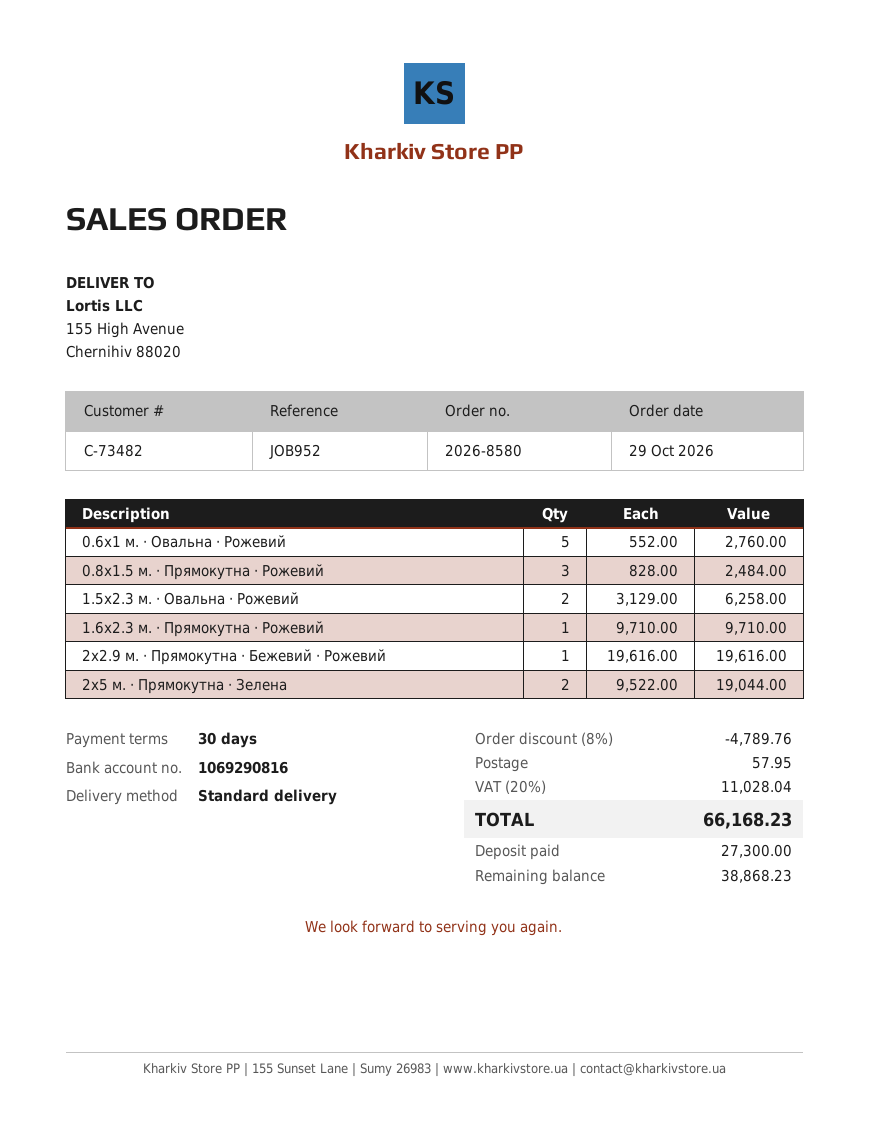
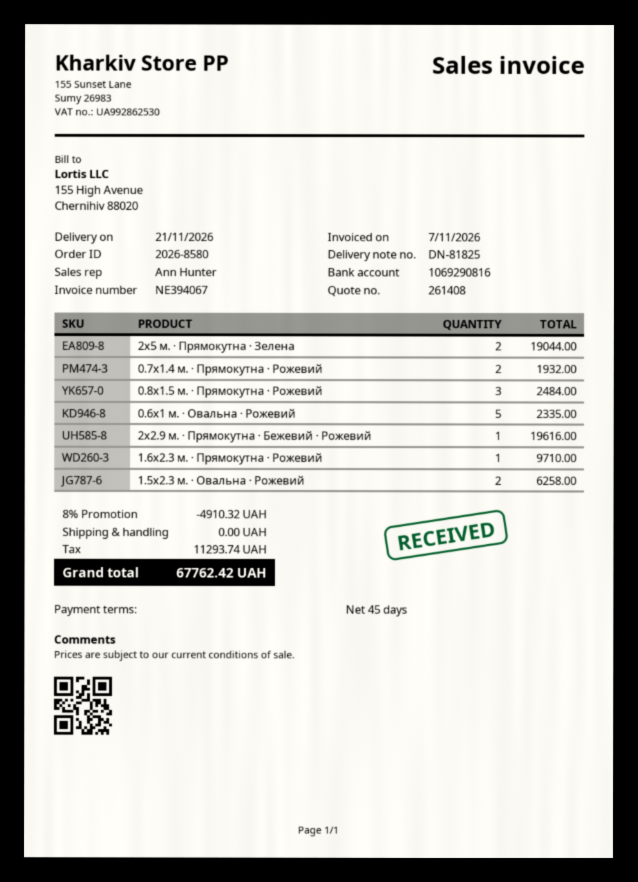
payment terms: 30 days -> 45 days
0.6x1 м. · Овальна · Рожевий: 5 for 2760.00 -> 5 for 2335.00
0.7x1.4 м. · Прямокутна · Рожевий: none -> 2 for 1932.00
discount: 8% = 4789.76 -> 8% = 4910.32
shipping: 57.95 -> 0.00
tax: 11028.04 -> 11293.74
total: 66168.23 -> 67762.42

